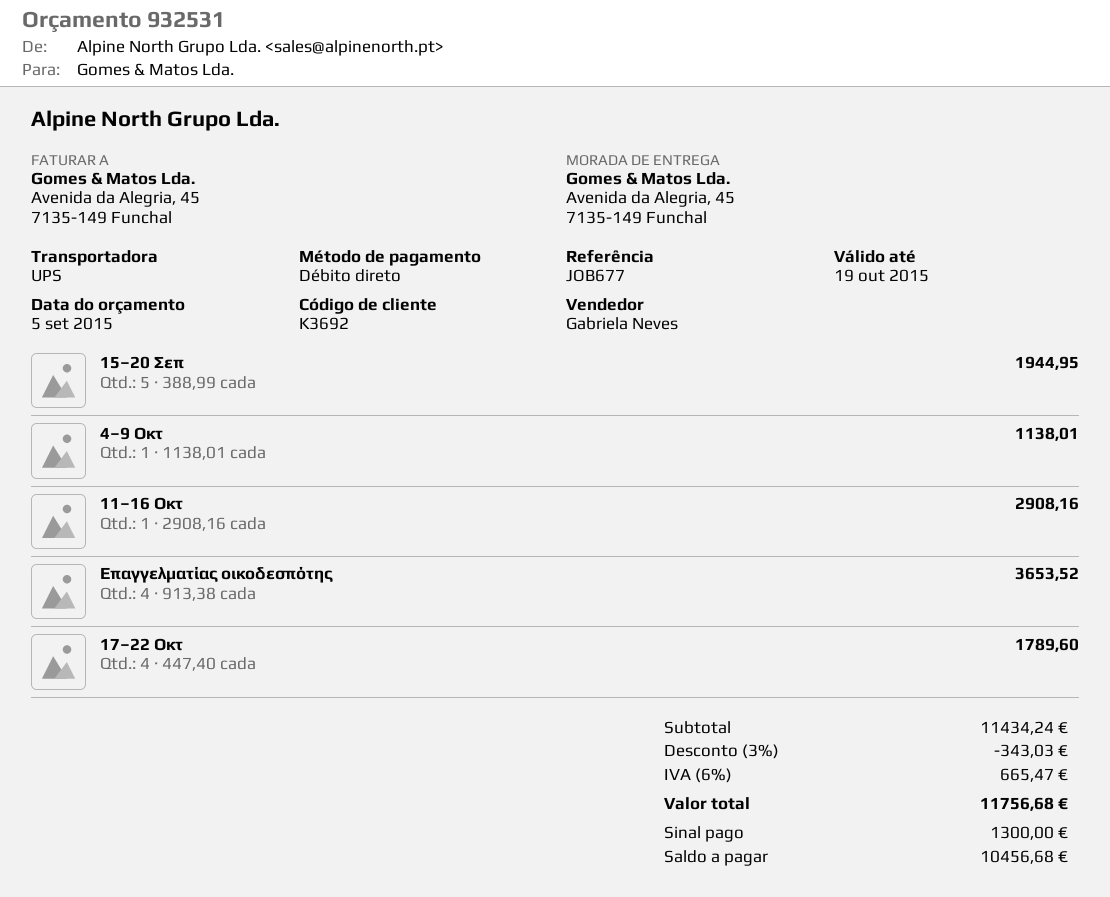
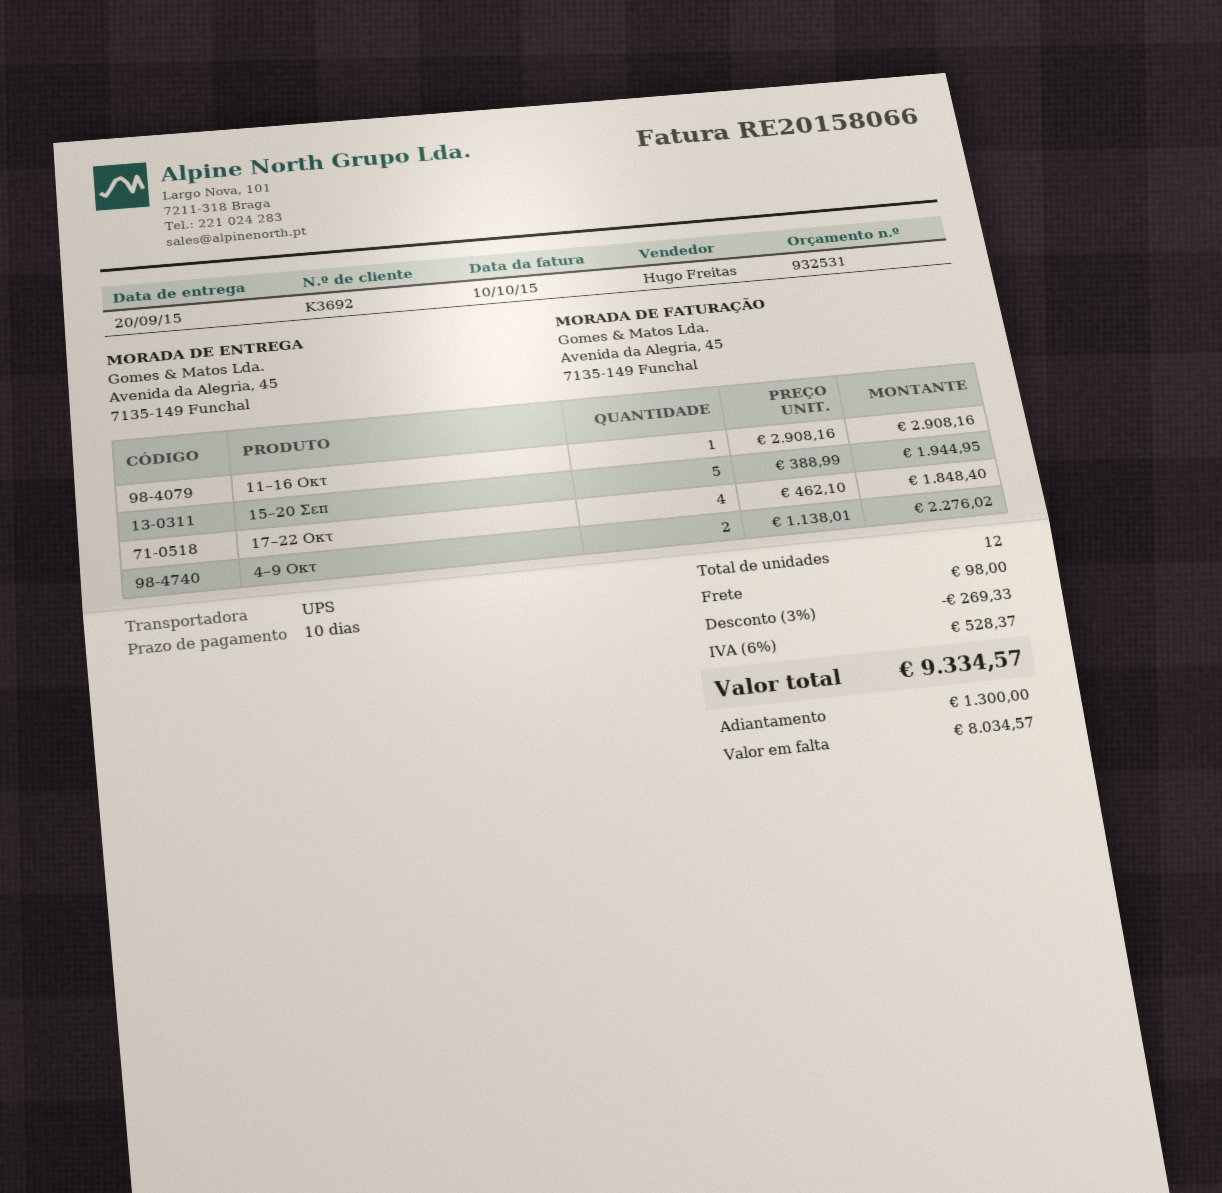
sales rep: Gabriela Neves -> Hugo Freitas
4–9 Οκτ: 1 x 1138.01 = 1138.01 -> 2 x 1138.01 = 2276.02
Επαγγελματίας οικοδεσπότης: 4 x 913.38 = 3653.52 -> none
17–22 Οκτ: 4 x 447.40 = 1789.60 -> 4 x 462.10 = 1848.40
discount: 3% = 343.03 -> 3% = 269.33
shipping: none -> 98.00
tax: 6% = 665.47 -> 6% = 528.37
total: 11756.68 -> 9334.57
balance: 10456.68 -> 8034.57

